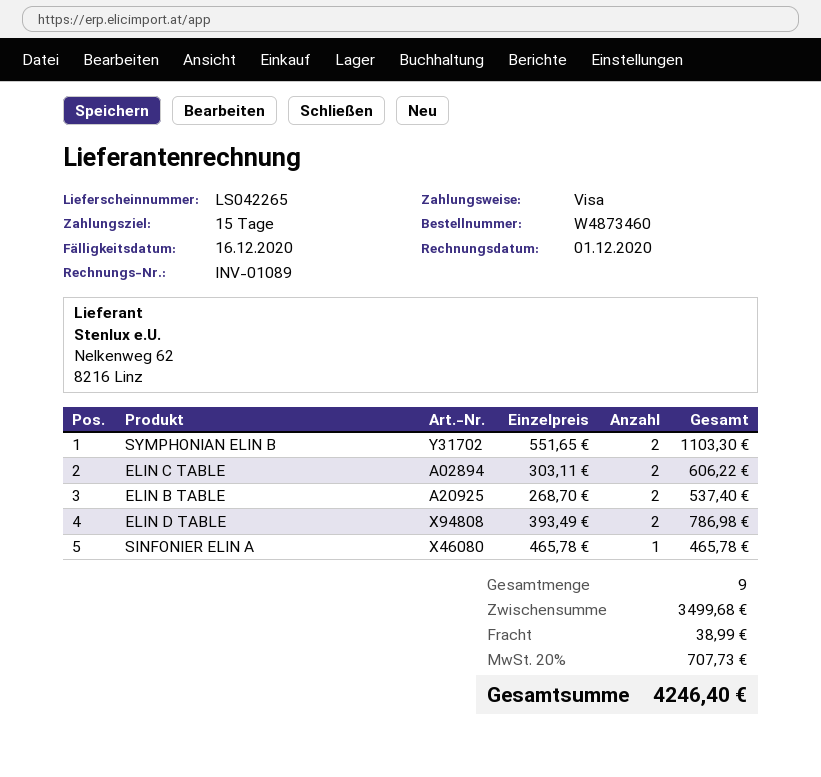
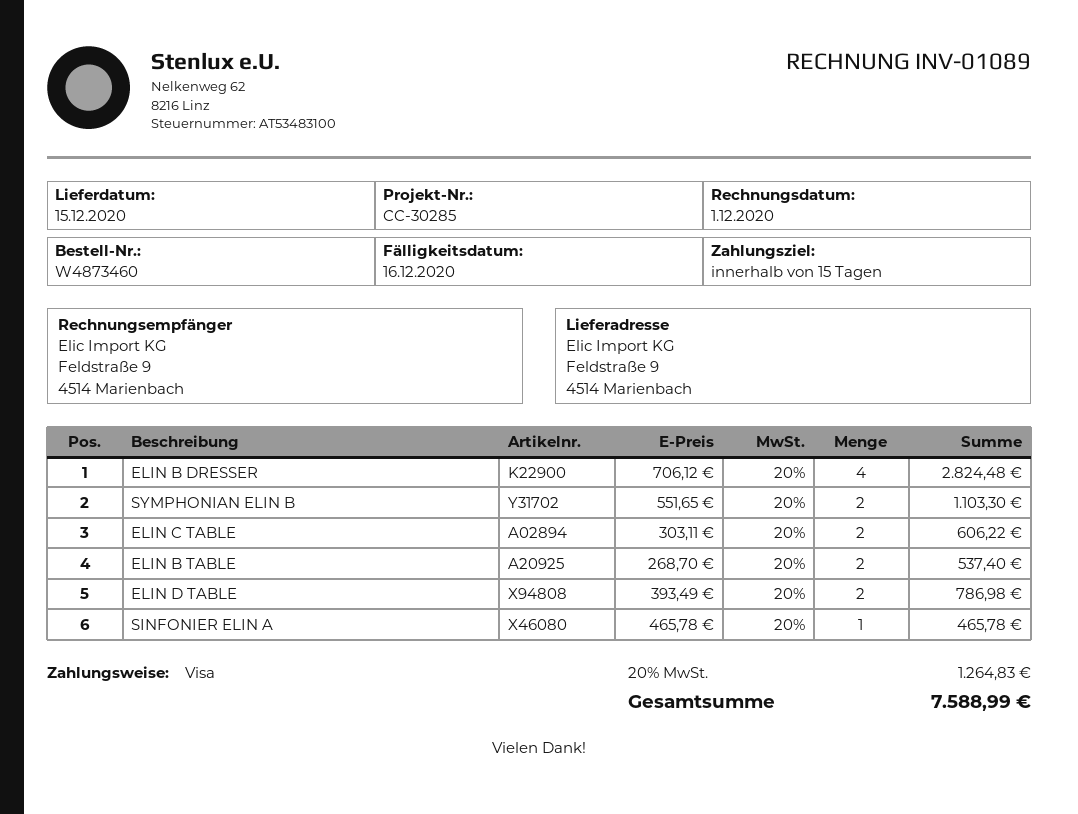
ELIN B DRESSER: none -> 4 x 706.12 = 2824.48
shipping: 38.99 -> none
tax: 20% = 707.73 -> 20% = 1264.83
total: 4246.40 -> 7588.99

